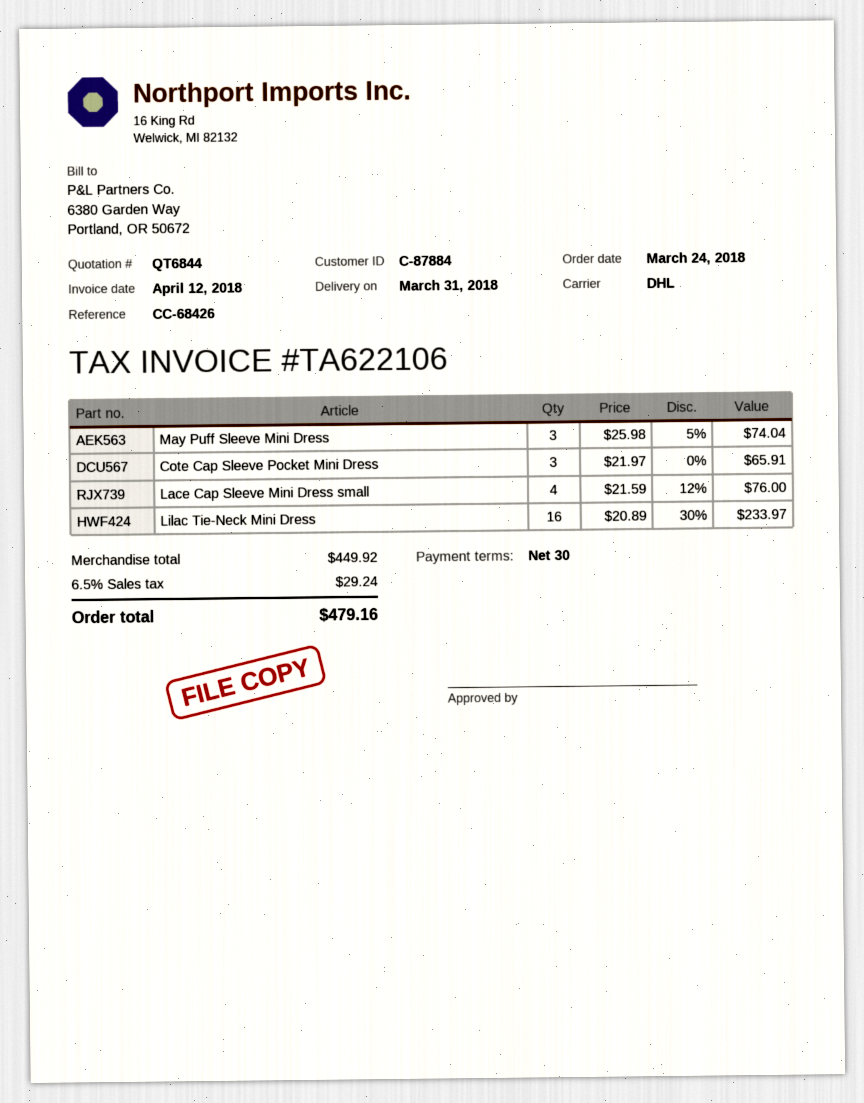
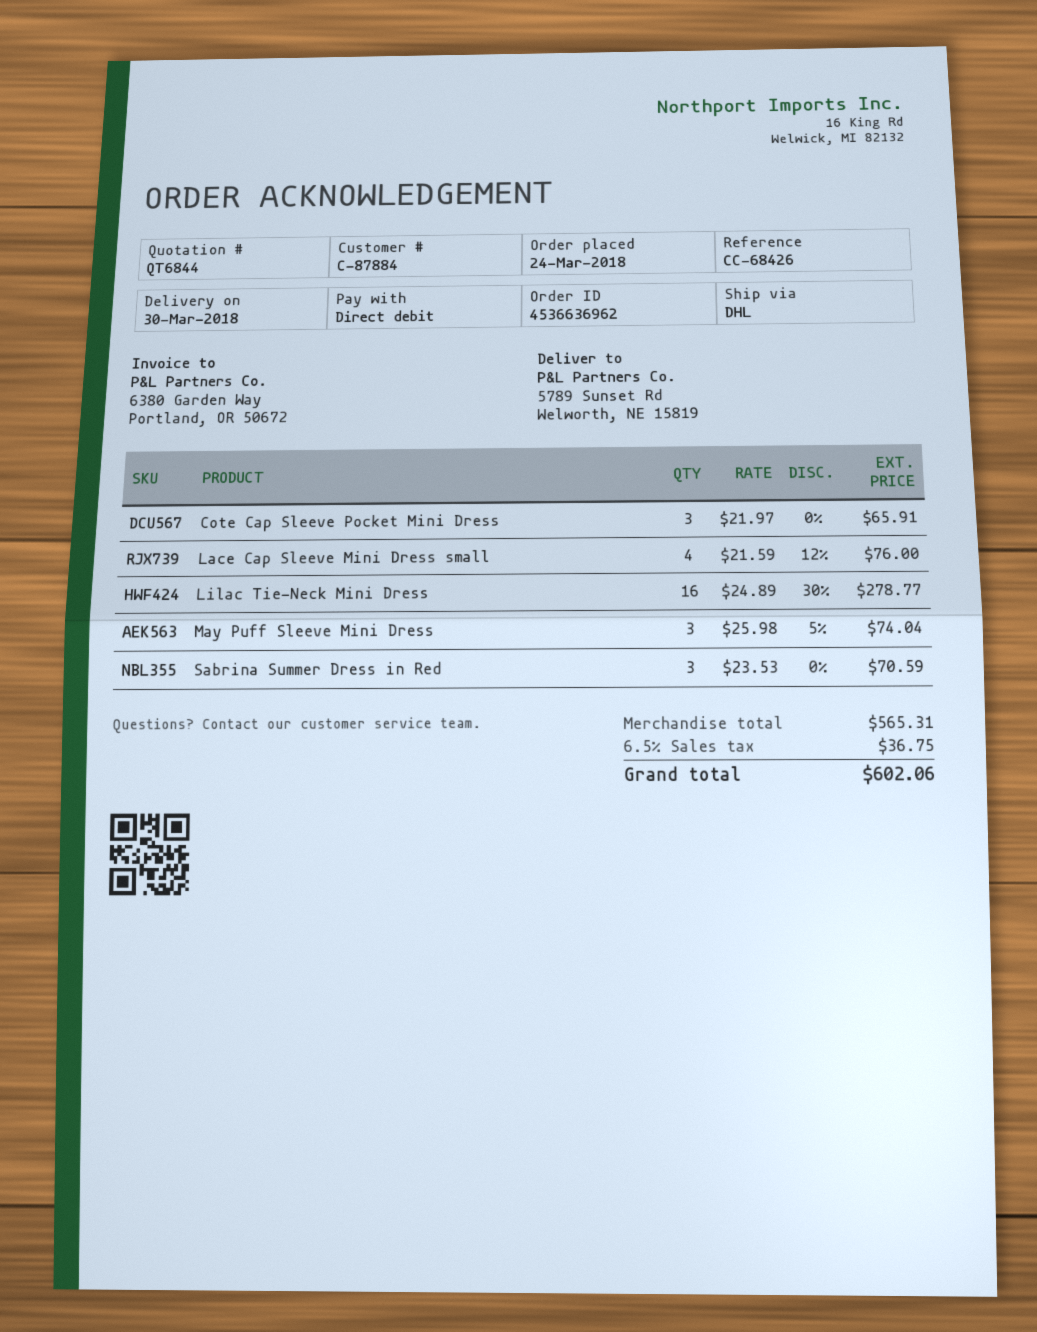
delivery date: 2018-03-31 -> 2018-03-30
Lilac Tie-Neck Mini Dress: 16 x 20.89 - 30% = 233.97 -> 16 x 24.89 - 30% = 278.77
Sabrina Summer Dress in Red: none -> 3 x 23.53 = 70.59
subtotal: 449.92 -> 565.31
tax: 6.5% = 29.24 -> 6.5% = 36.75
total: 479.16 -> 602.06

